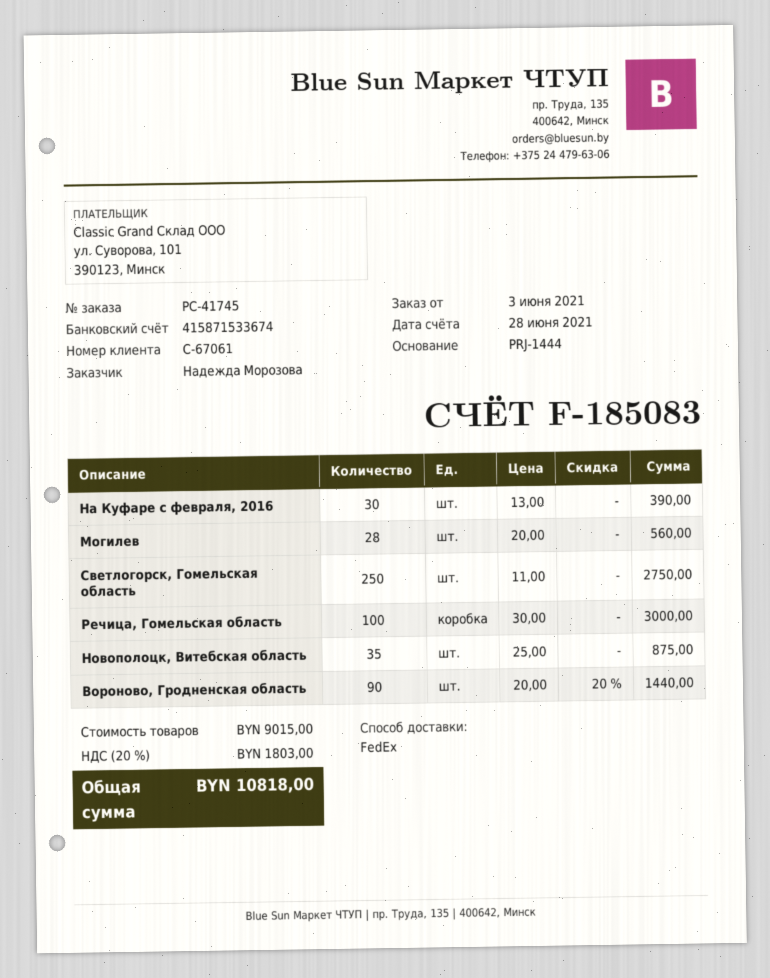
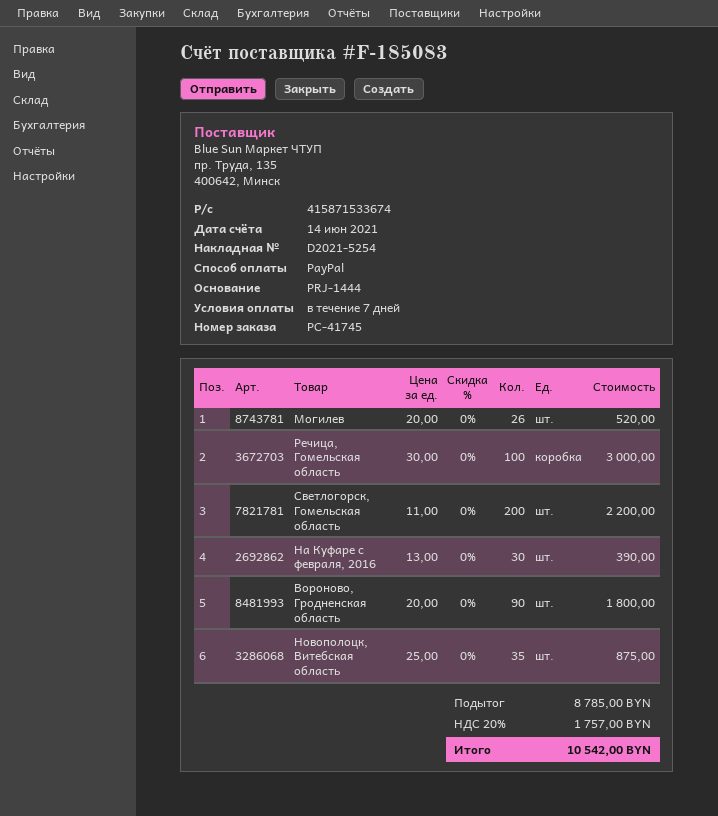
invoice date: 2021-06-28 -> 2021-06-14
Могилев: 28 x 20.00 = 560.00 -> 26 x 20.00 = 520.00
Светлогорск, Гомельская область: 250 x 11.00 = 2750.00 -> 200 x 11.00 = 2200.00
Вороново, Гродненская область: 90 x 20.00 - 20% = 1440.00 -> 90 x 20.00 = 1800.00
subtotal: 9015.00 -> 8785.00
tax: 20% = 1803.00 -> 20% = 1757.00
total: 10818.00 -> 10542.00

